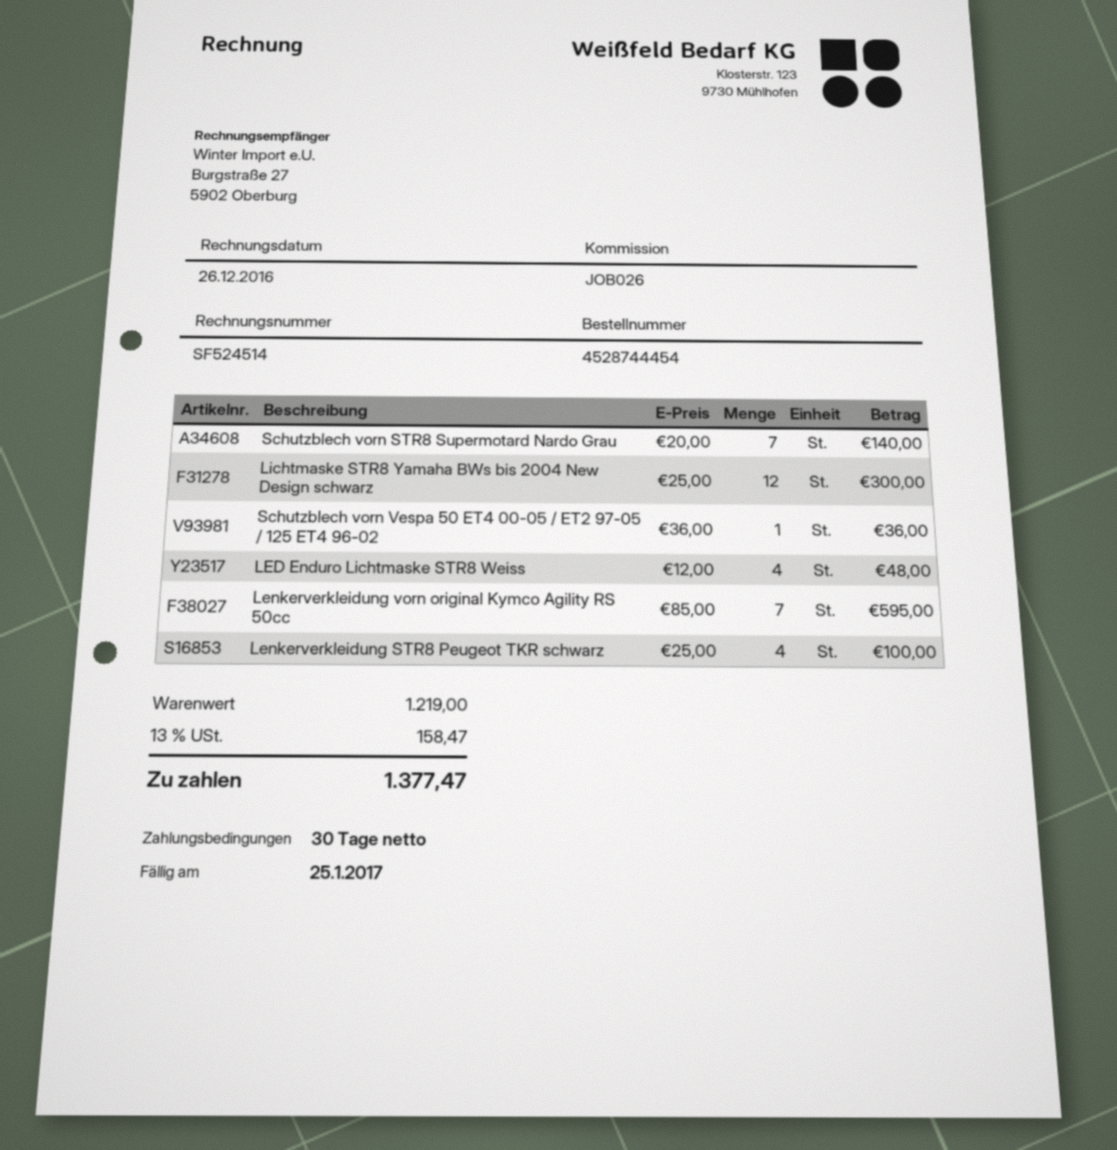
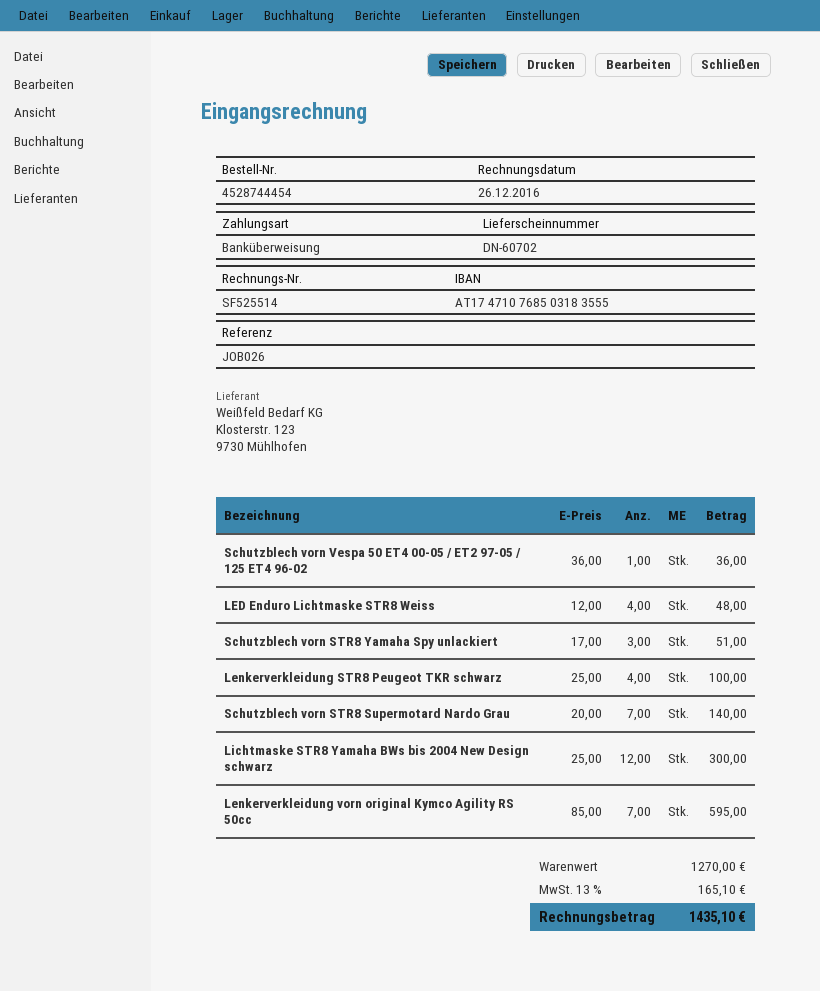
invoice number: SF524514 -> SF525514
Schutzblech vorn STR8 Yamaha Spy unlackiert: none -> 3 x 17.00 = 51.00
subtotal: 1219.00 -> 1270.00
tax: 13% = 158.47 -> 13% = 165.10
total: 1377.47 -> 1435.10

